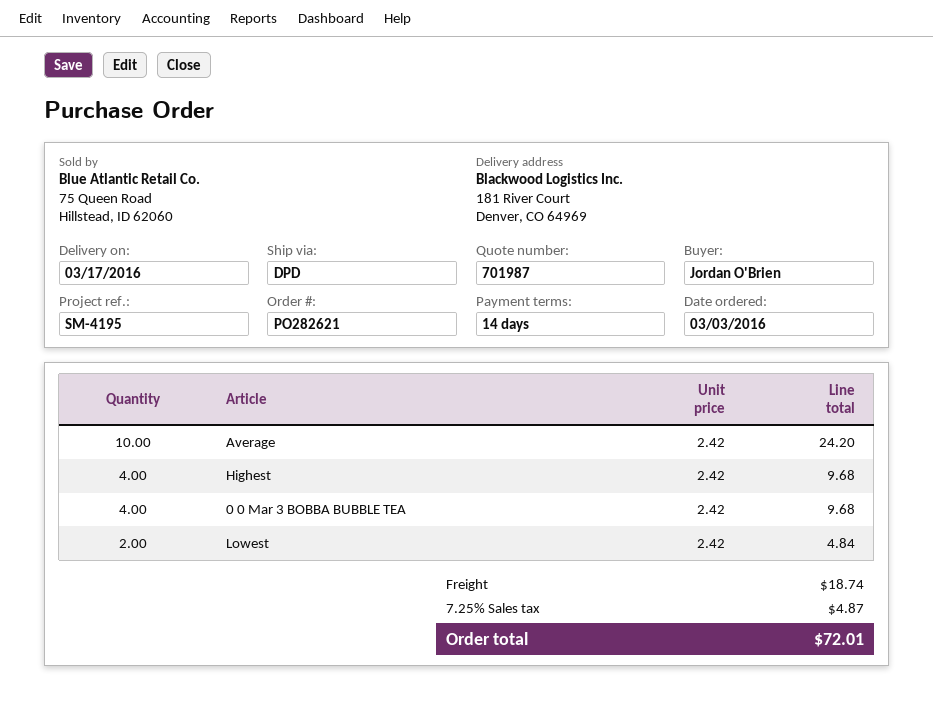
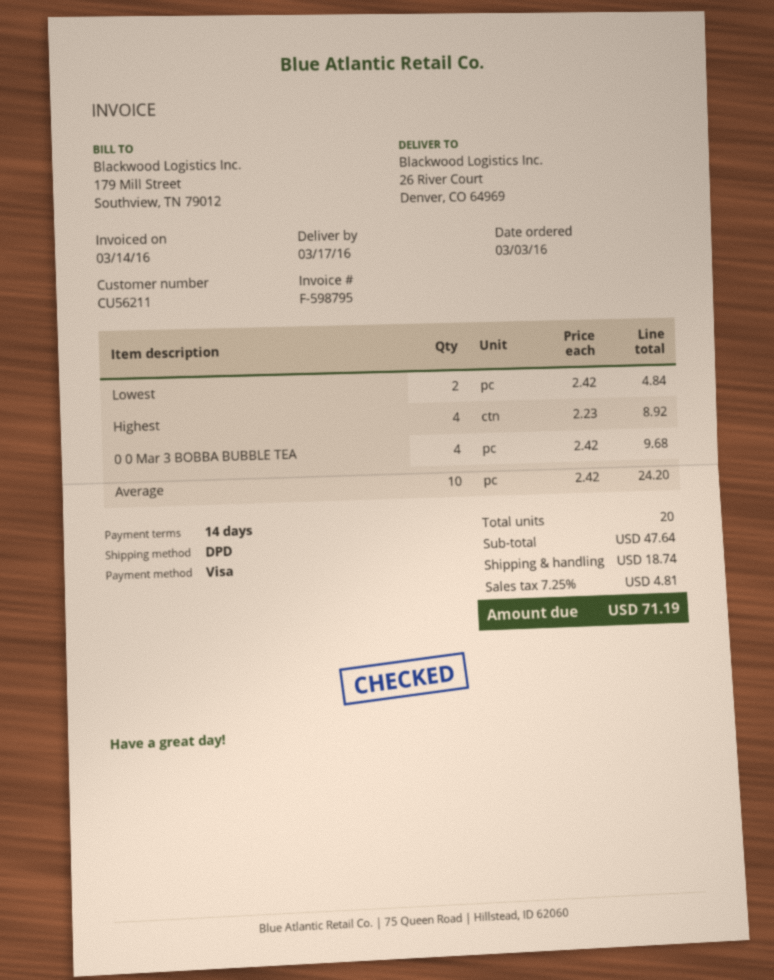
ship to: 181 River Court, Denver, CO 64969 -> 26 River Court, Denver, CO 64969
Highest: 4 x 2.42 = 9.68 -> 4 x 2.23 = 8.92
tax: 7.25% = 4.87 -> 7.25% = 4.81
total: 72.01 -> 71.19

